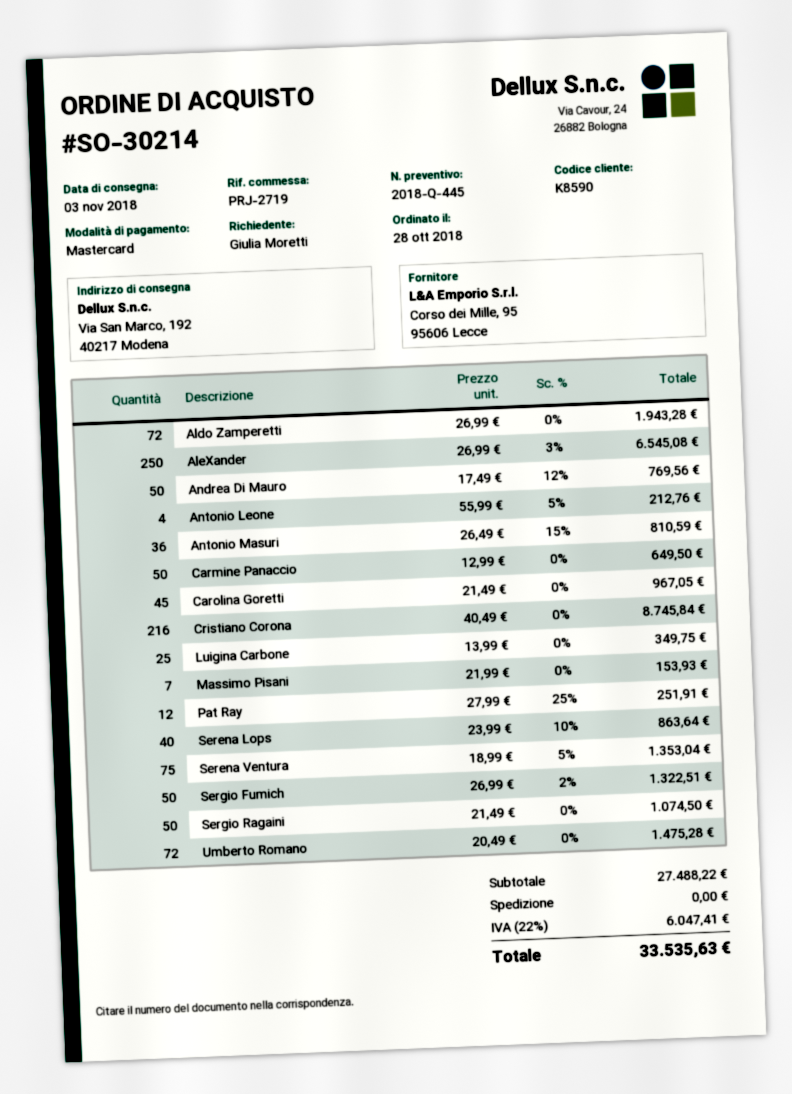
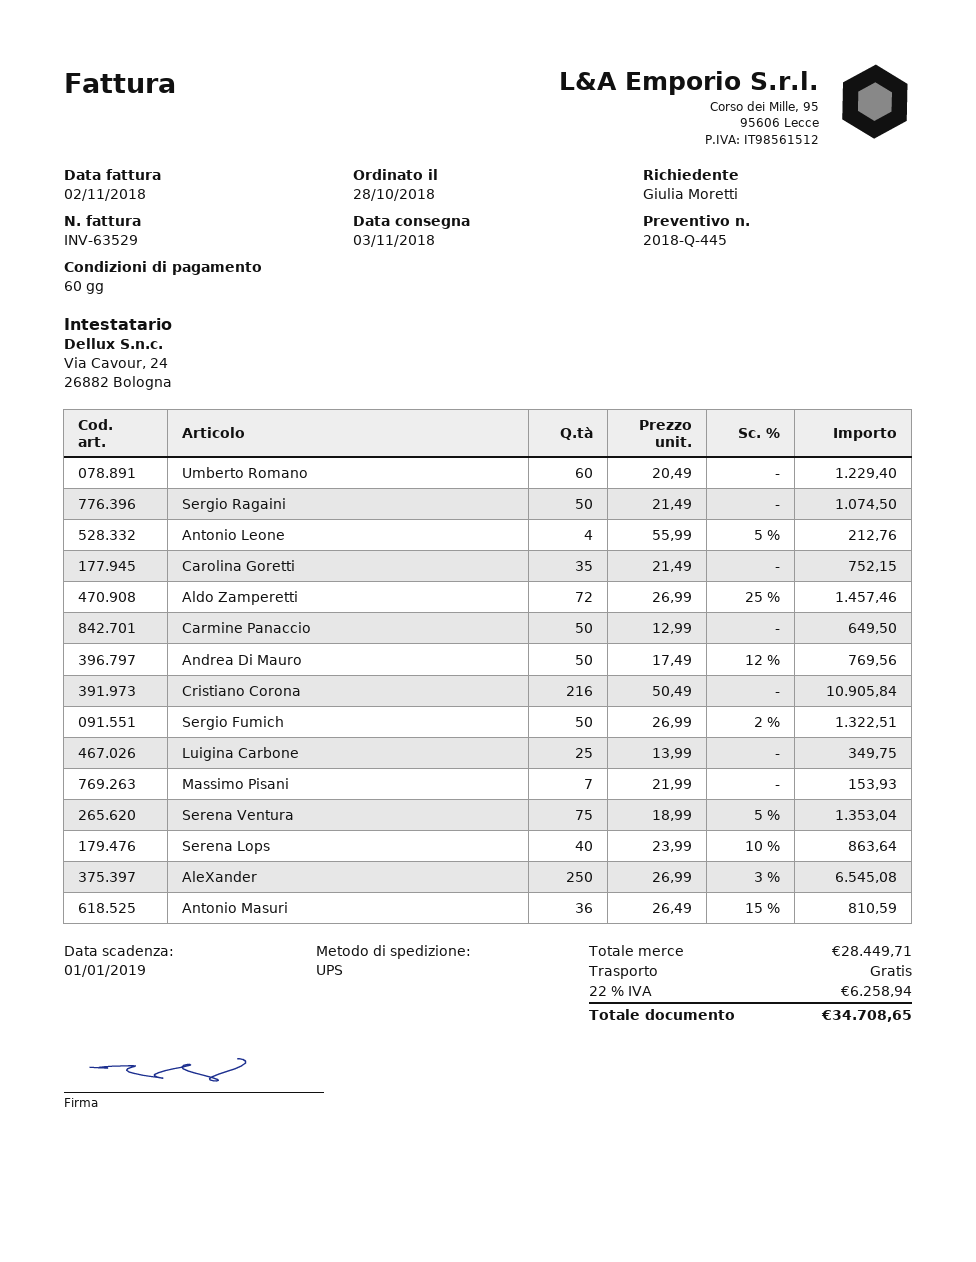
Aldo Zamperetti: 72 x 26.99 = 1943.28 -> 72 x 26.99 - 25% = 1457.46
Carolina Goretti: 45 x 21.49 = 967.05 -> 35 x 21.49 = 752.15
Cristiano Corona: 216 x 40.49 = 8745.84 -> 216 x 50.49 = 10905.84
Pat Ray: 12 x 27.99 - 25% = 251.91 -> none
Umberto Romano: 72 x 20.49 = 1475.28 -> 60 x 20.49 = 1229.40
subtotal: 27488.22 -> 28449.71
tax: 22% = 6047.41 -> 22% = 6258.94
total: 33535.63 -> 34708.65

